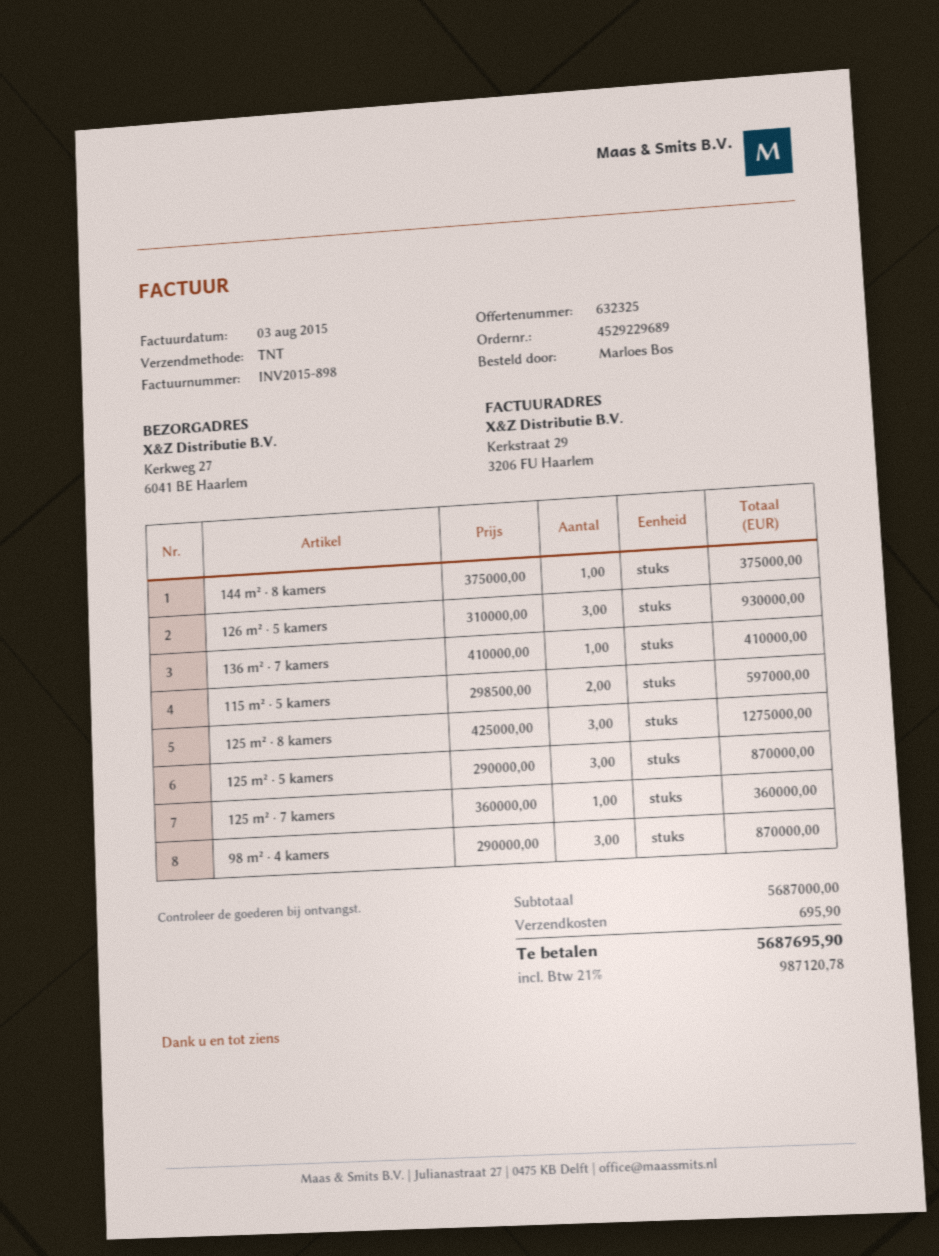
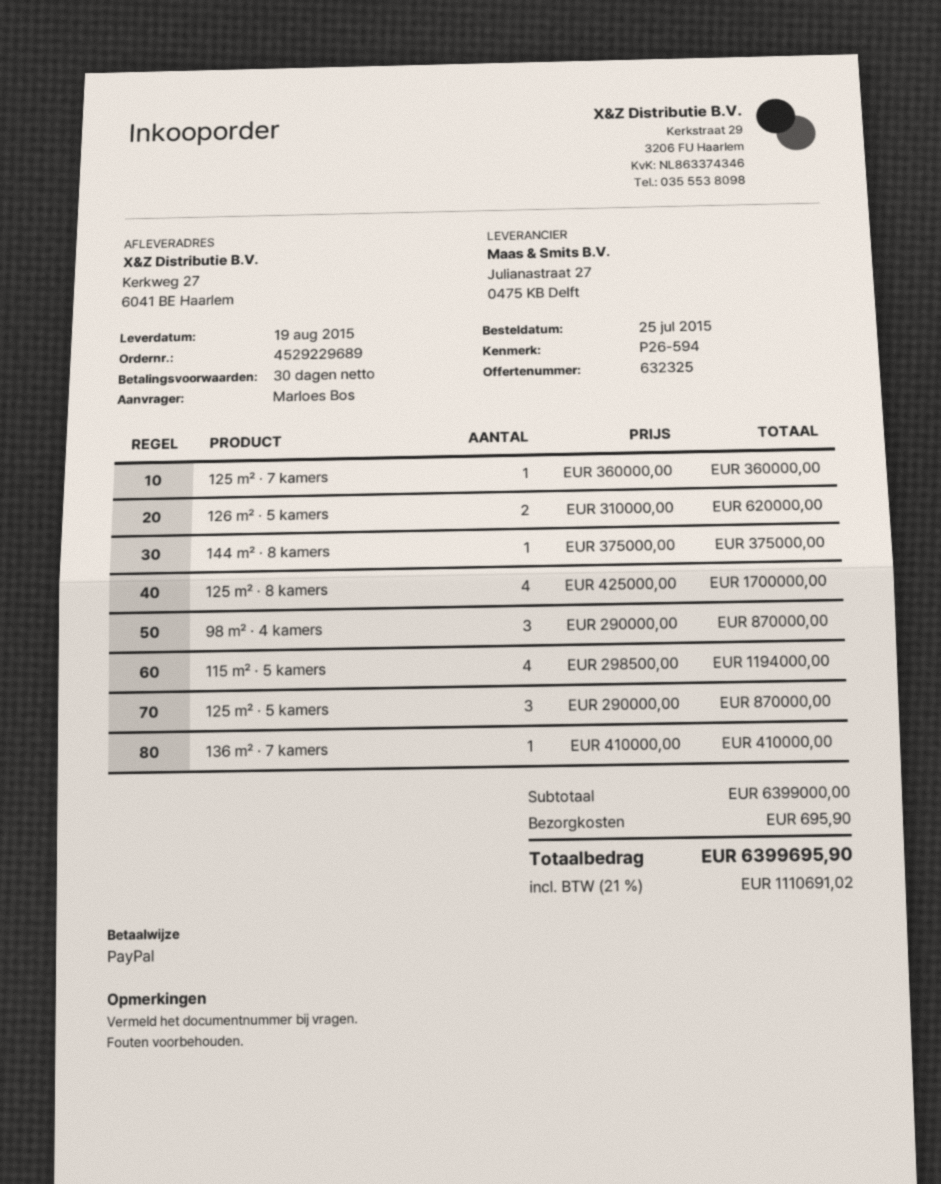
126 m² · 5 kamers: 3 x 310000.00 = 930000.00 -> 2 x 310000.00 = 620000.00
115 m² · 5 kamers: 2 x 298500.00 = 597000.00 -> 4 x 298500.00 = 1194000.00
125 m² · 8 kamers: 3 x 425000.00 = 1275000.00 -> 4 x 425000.00 = 1700000.00
subtotal: 5687000.00 -> 6399000.00
tax: 21% = 987120.78 -> 21% = 1110691.02
total: 5687695.90 -> 6399695.90

